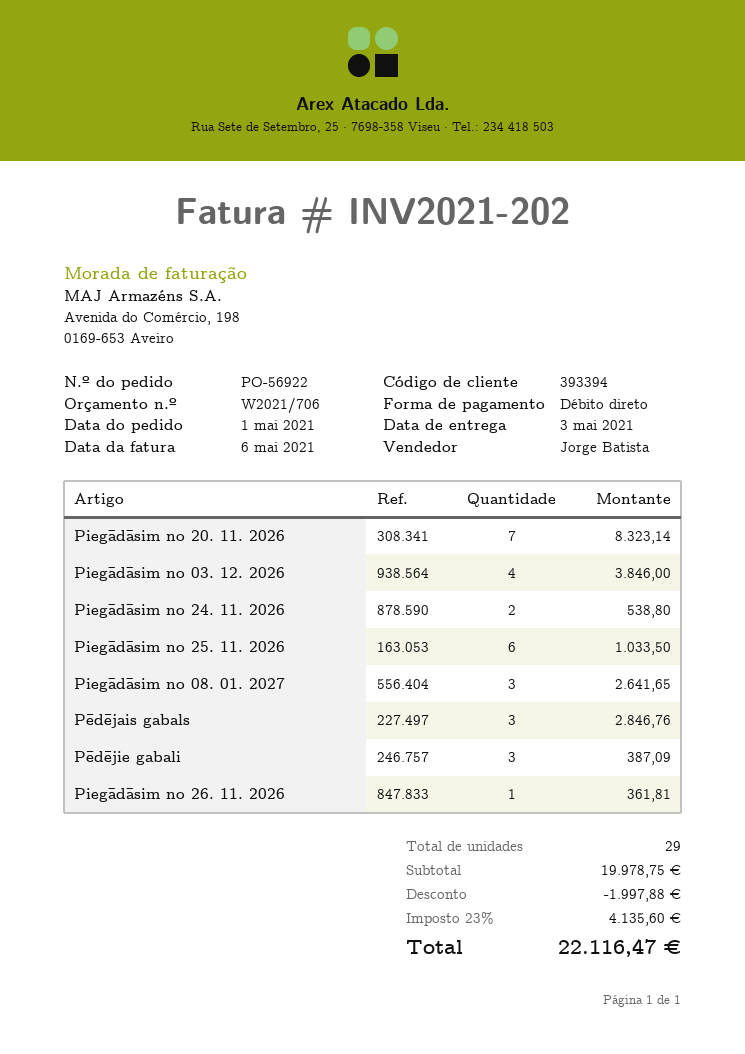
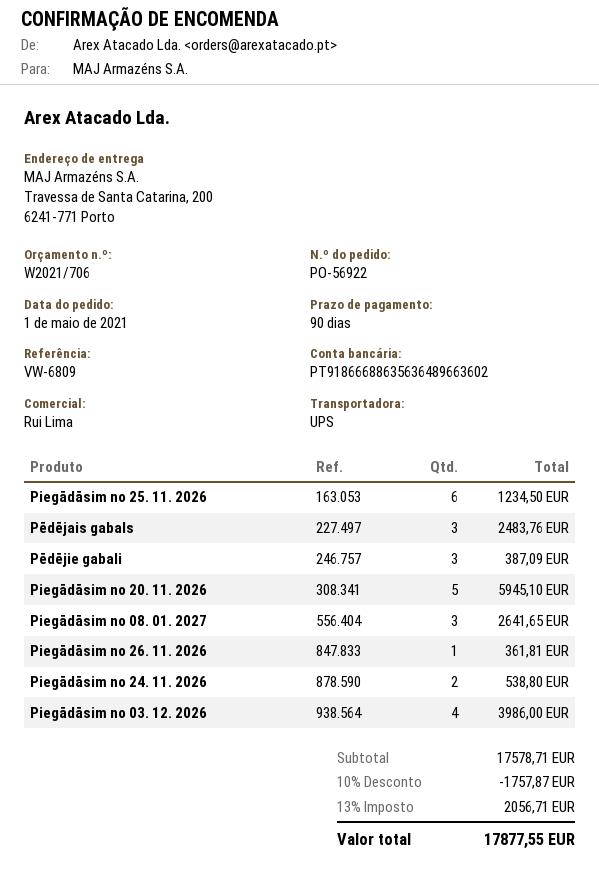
sales rep: Jorge Batista -> Rui Lima
Piegādāsim no 20. 11. 2026: 7 for 8323.14 -> 5 for 5945.10
Piegādāsim no 03. 12. 2026: 4 for 3846.00 -> 4 for 3986.00
Piegādāsim no 25. 11. 2026: 6 for 1033.50 -> 6 for 1234.50
Pēdējais gabals: 3 for 2846.76 -> 3 for 2483.76
subtotal: 19978.75 -> 17578.71
discount: 1997.88 -> 1757.87
tax: 23% = 4135.60 -> 13% = 2056.71
total: 22116.47 -> 17877.55

